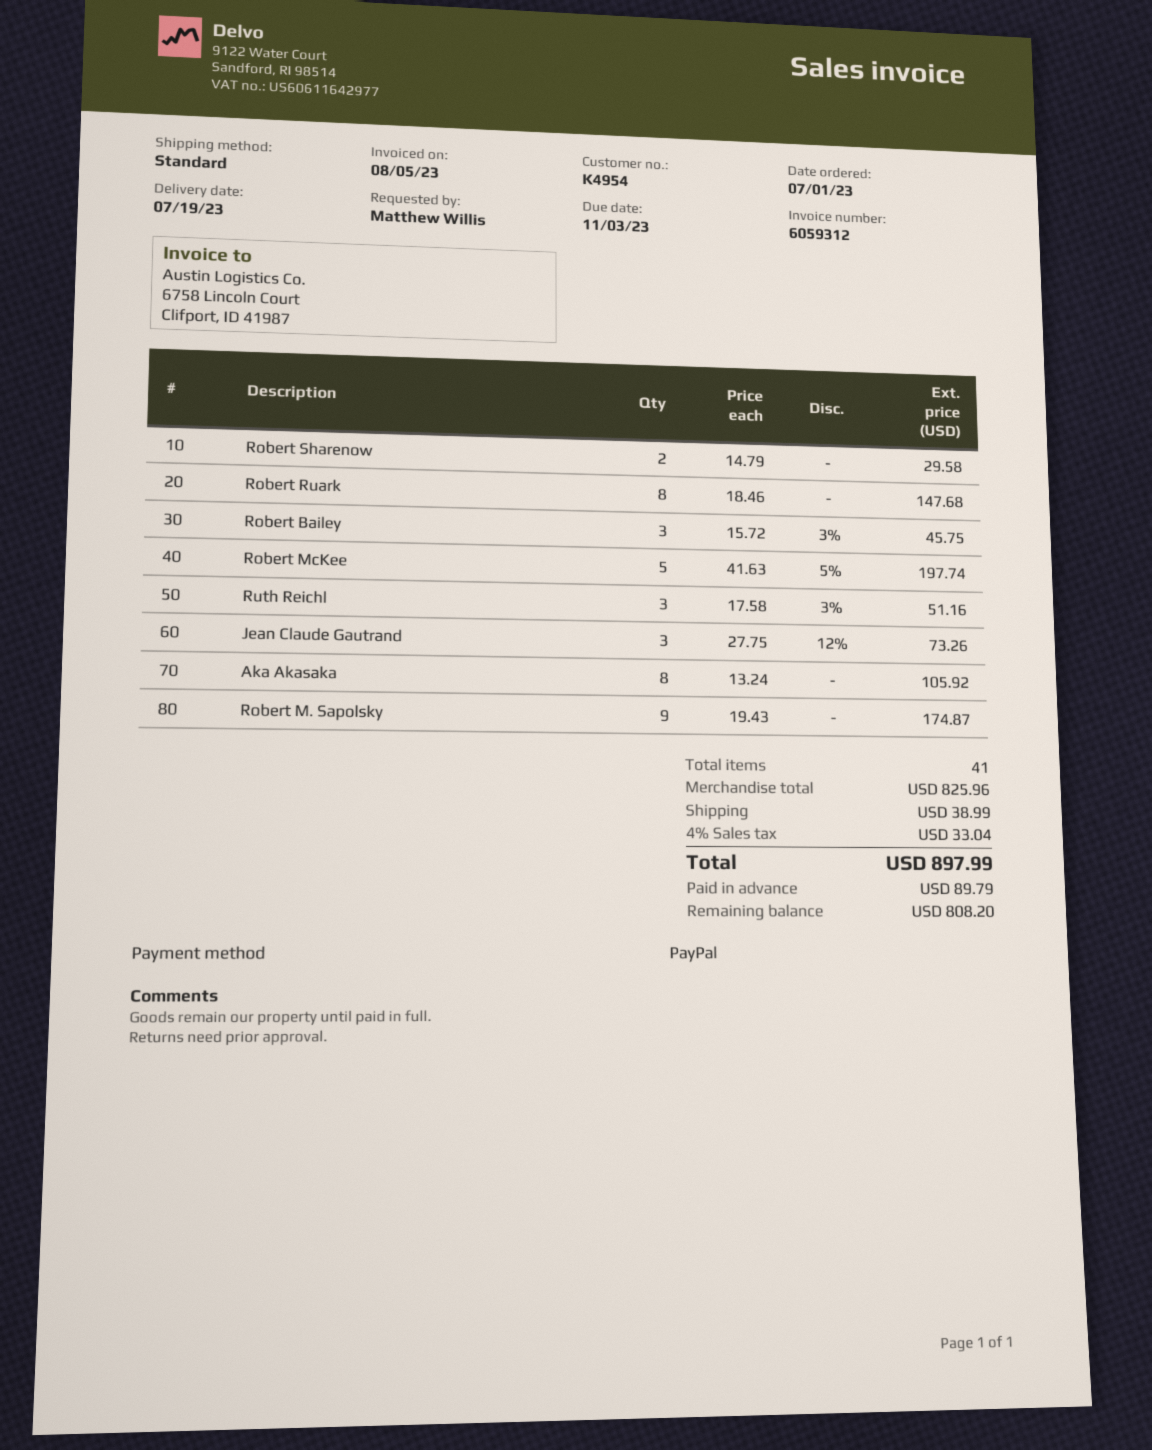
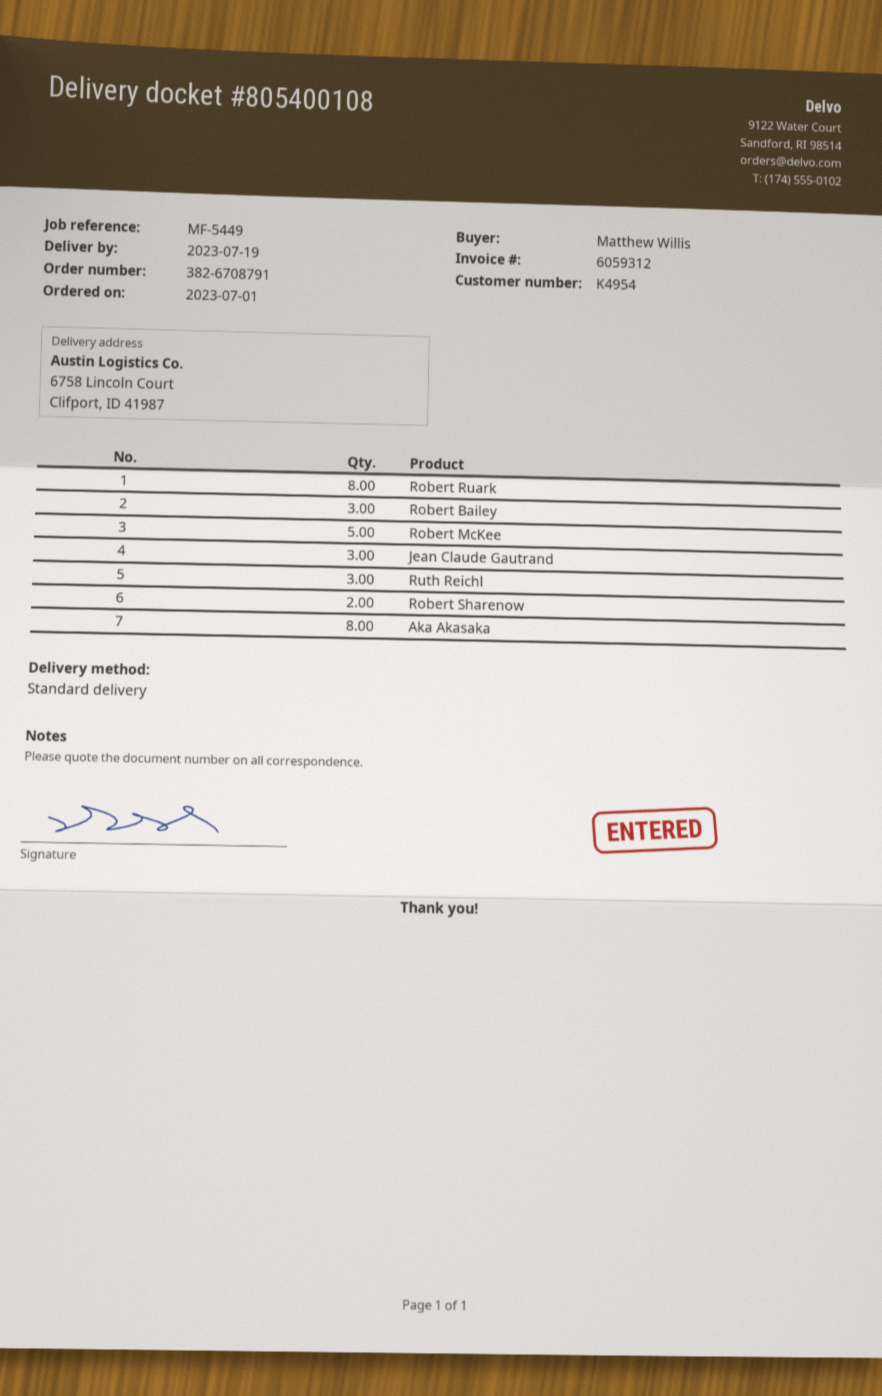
Robert M. Sapolsky: 9 -> none

